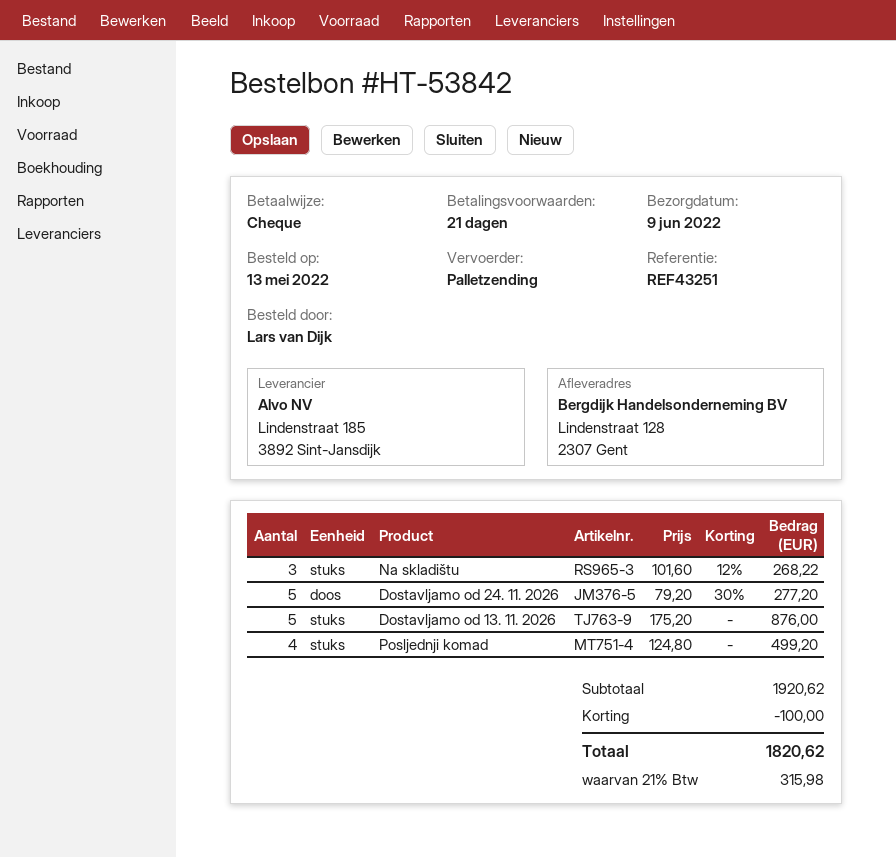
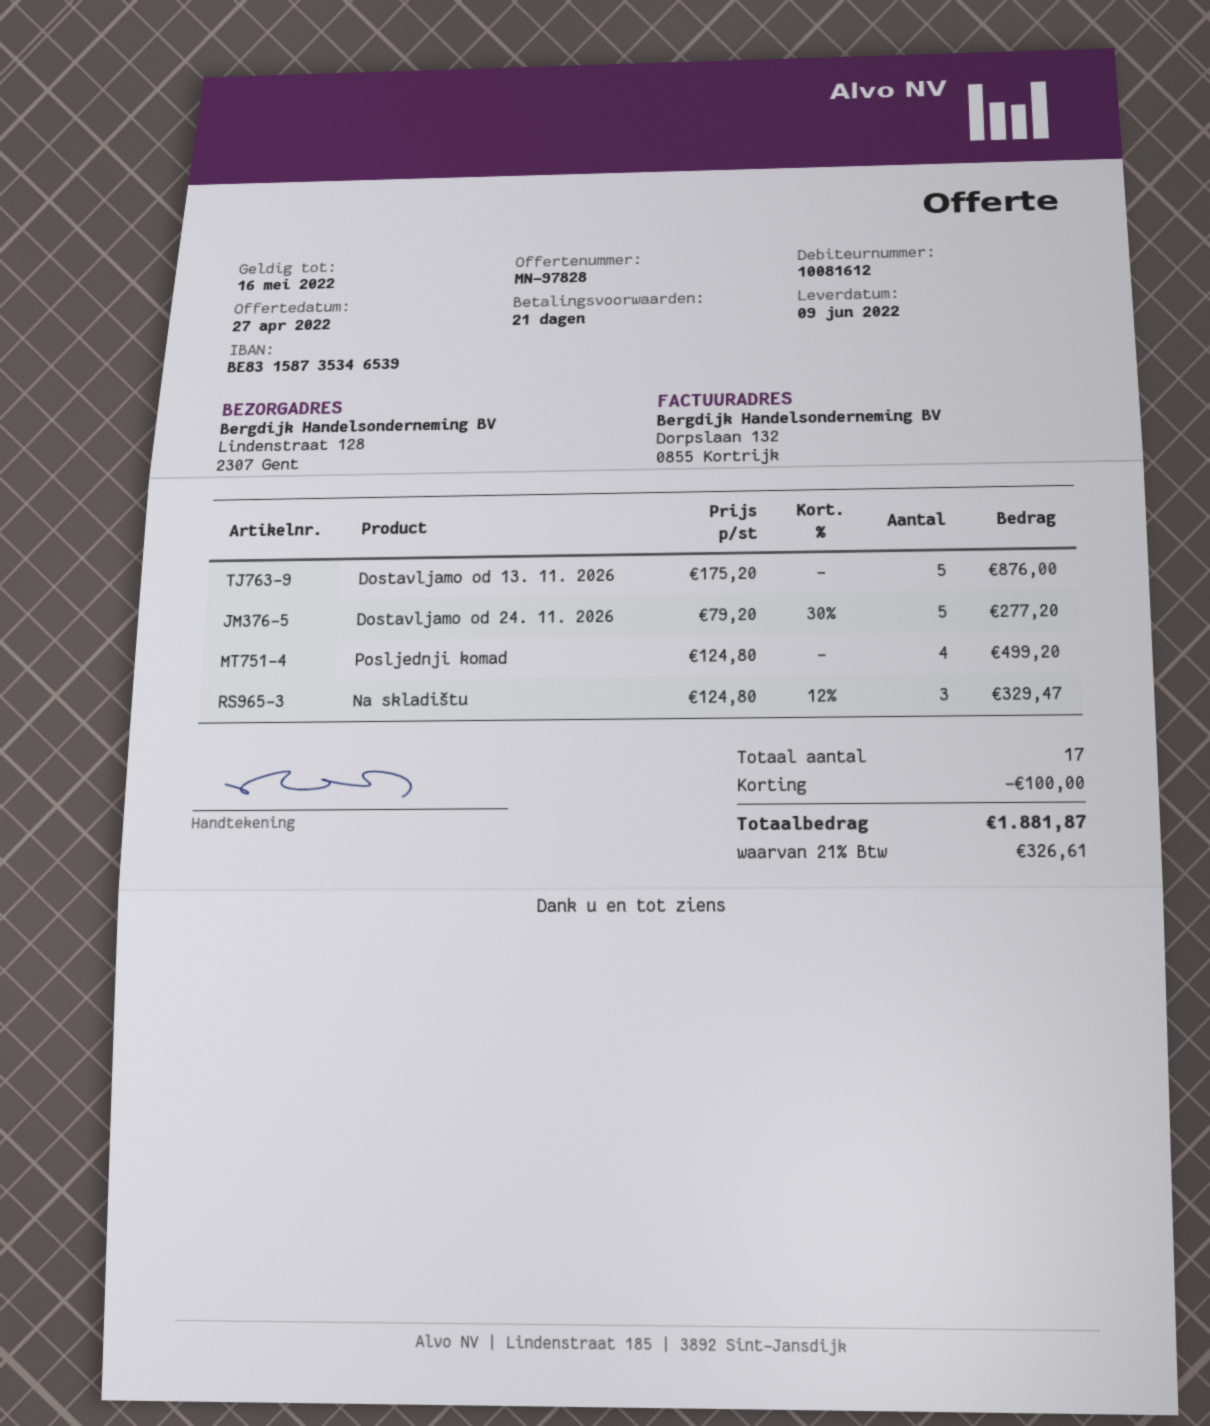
Na skladištu: 3 x 101.60 - 12% = 268.22 -> 3 x 124.80 - 12% = 329.47
tax: 21% = 315.98 -> 21% = 326.61
total: 1820.62 -> 1881.87

